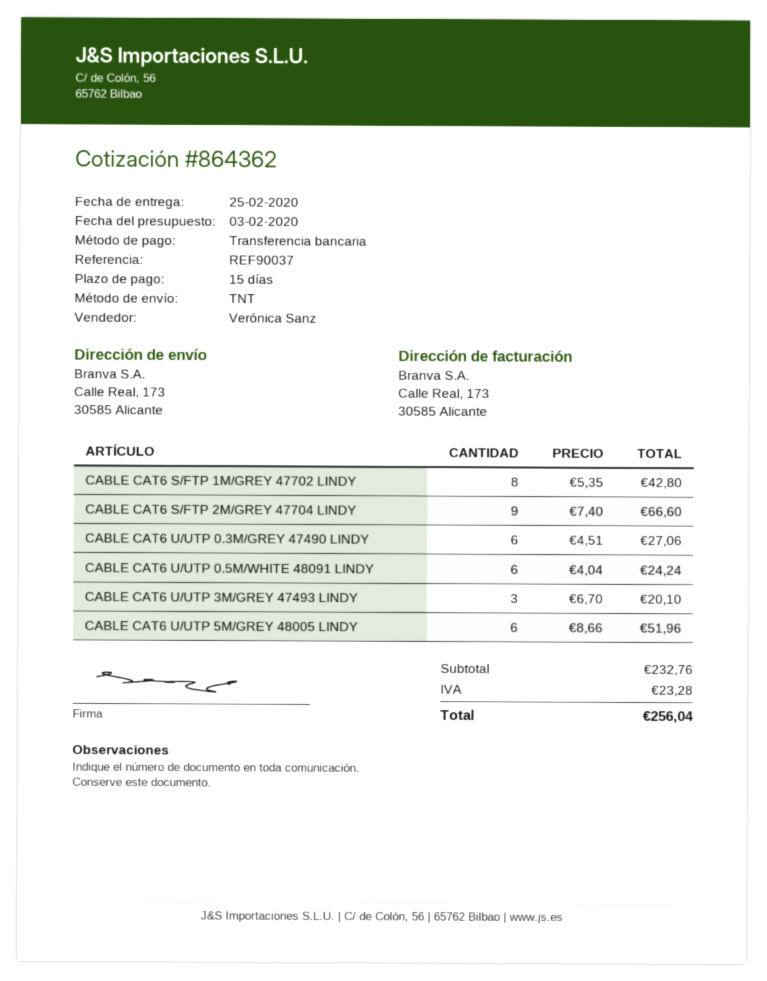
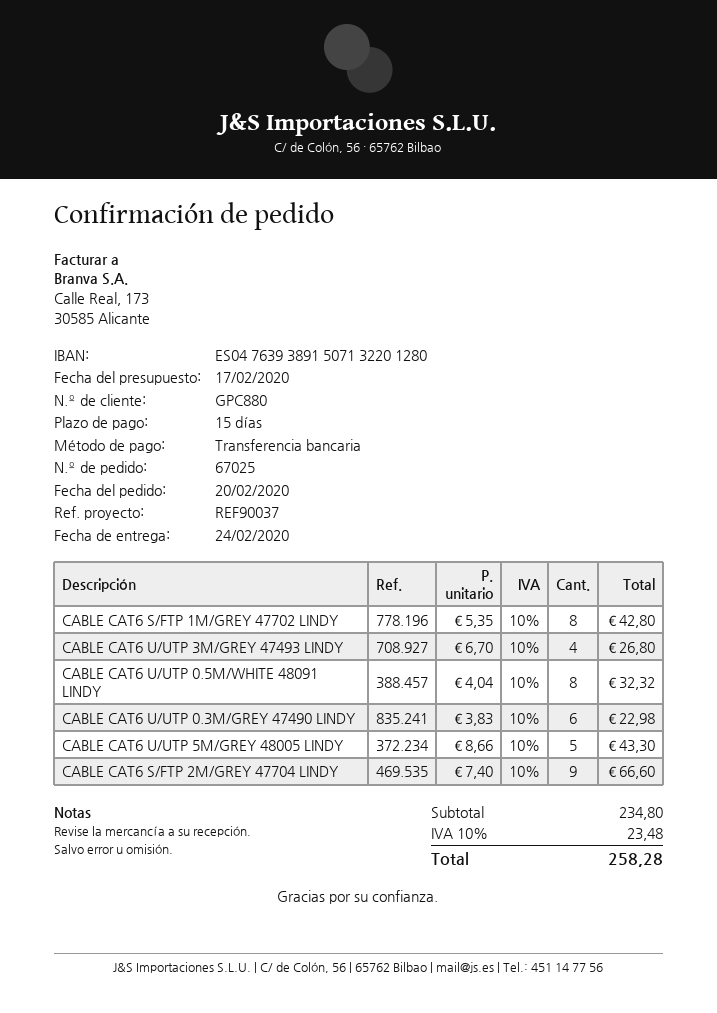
quote date: 2020-02-03 -> 2020-02-17
delivery date: 2020-02-25 -> 2020-02-24
CABLE CAT6 U/UTP 0.3M/GREY 47490 LINDY: 6 x 4.51 = 27.06 -> 6 x 3.83 = 22.98
CABLE CAT6 U/UTP 0.5M/WHITE 48091 LINDY: 6 x 4.04 = 24.24 -> 8 x 4.04 = 32.32
CABLE CAT6 U/UTP 3M/GREY 47493 LINDY: 3 x 6.70 = 20.10 -> 4 x 6.70 = 26.80
CABLE CAT6 U/UTP 5M/GREY 48005 LINDY: 6 x 8.66 = 51.96 -> 5 x 8.66 = 43.30
subtotal: 232.76 -> 234.80
tax: 23.28 -> 23.48
total: 256.04 -> 258.28

